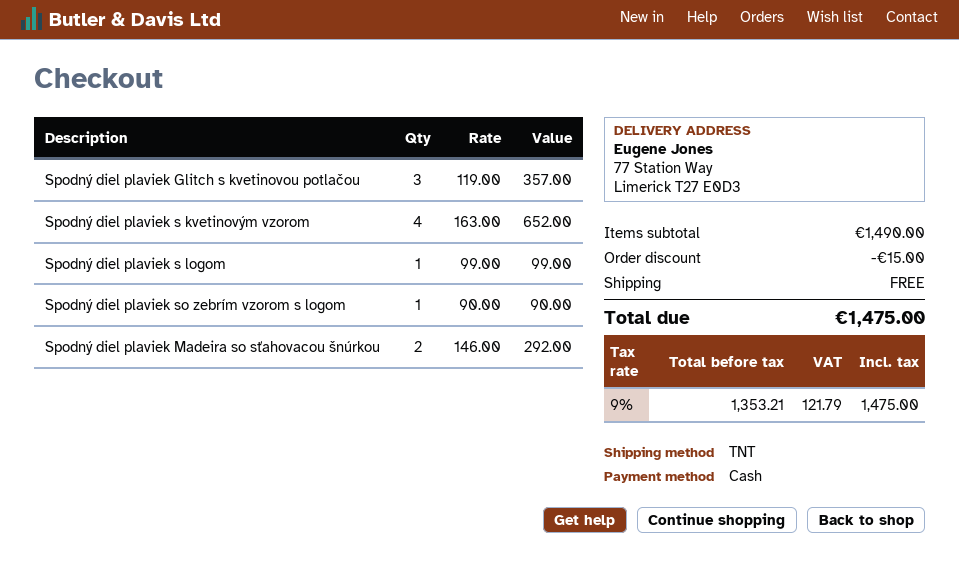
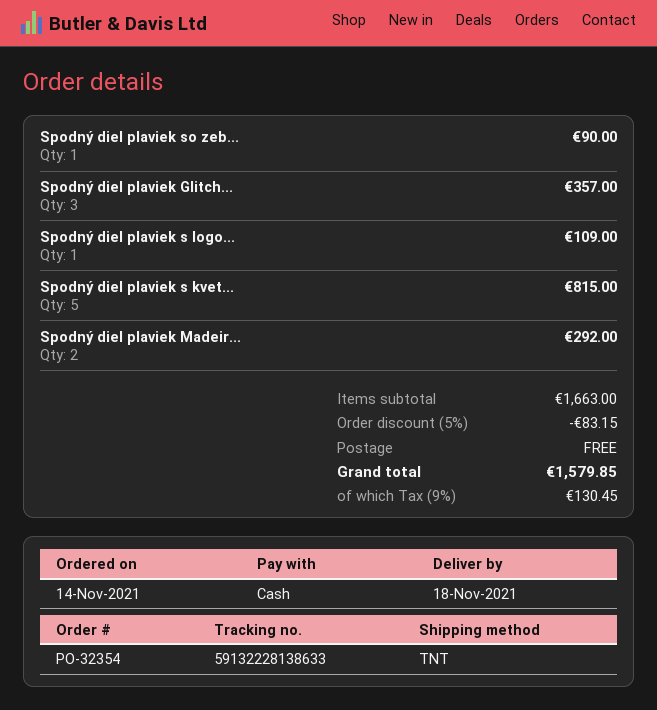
Spodný diel plaviek s kvetinovým vzorom: 4 for 652.00 -> 5 for 815.00
Spodný diel plaviek s logom: 1 for 99.00 -> 1 for 109.00
subtotal: 1490.00 -> 1663.00
discount: 15.00 -> 83.15
tax: 9% = 121.79 -> 9% = 130.45
total: 1475.00 -> 1579.85

